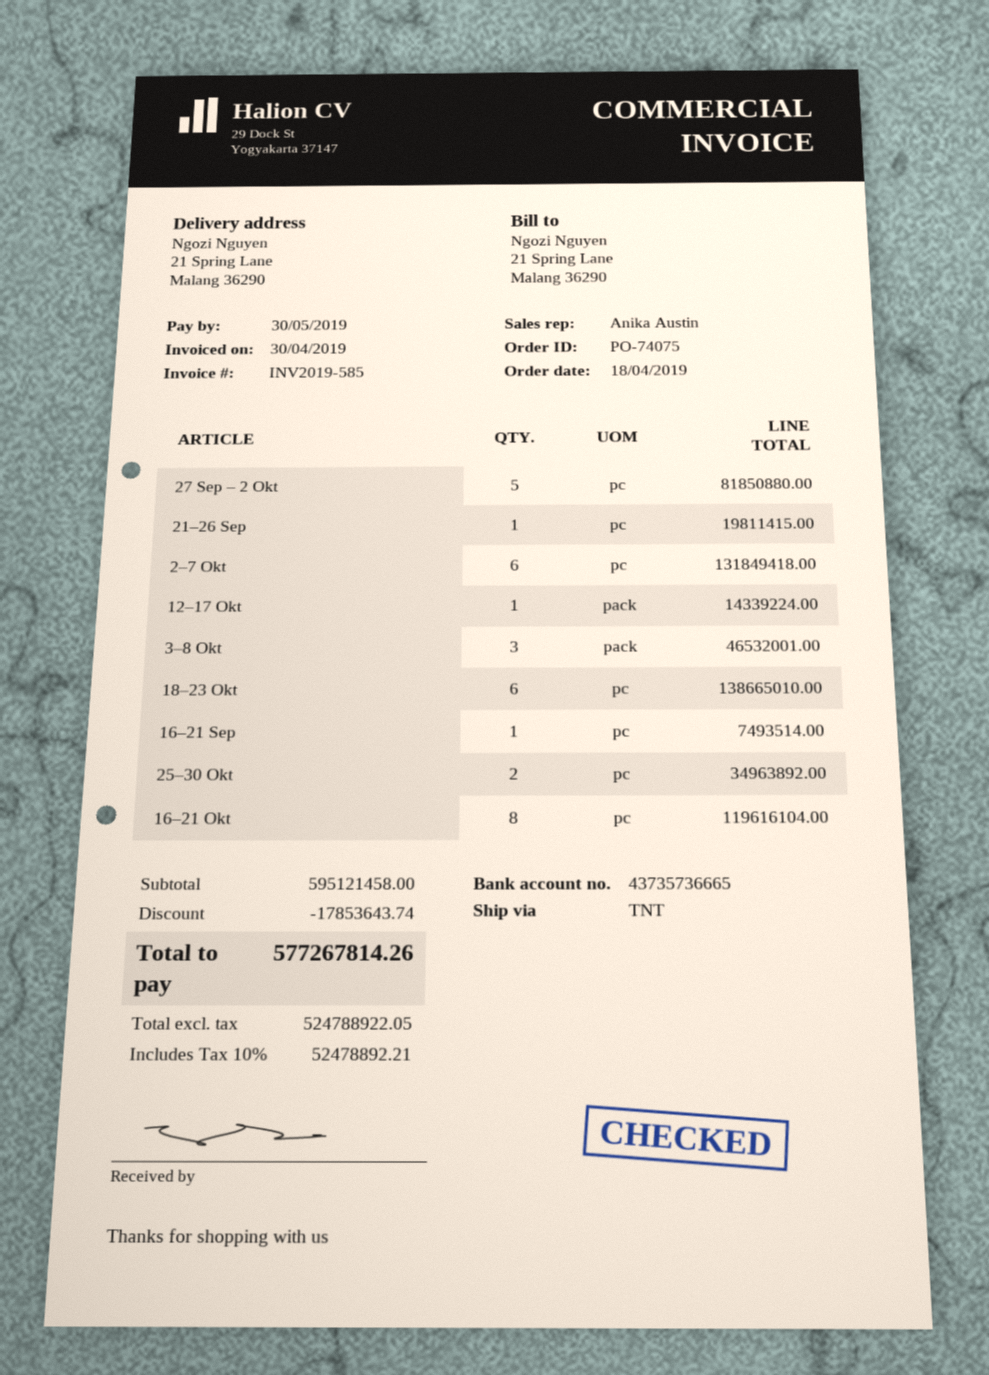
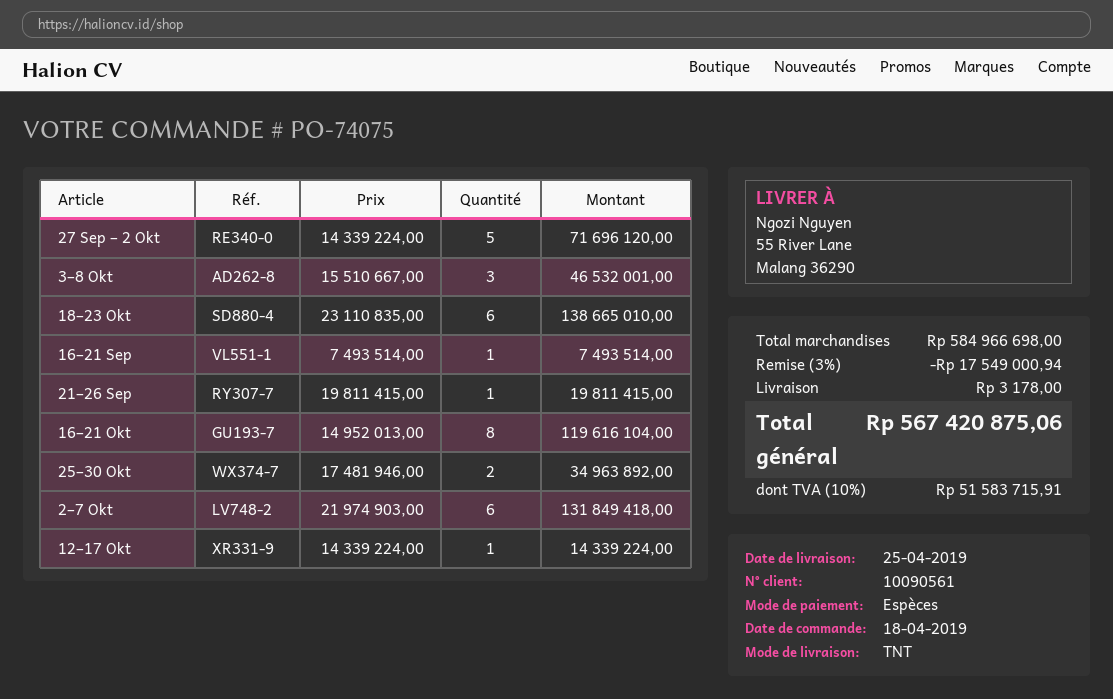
ship to: 21 Spring Lane, Malang 36290 -> 55 River Lane, Malang 36290
27 Sep – 2 Okt: 5 for 81850880.00 -> 5 for 71696120.00
subtotal: 595121458.00 -> 584966698.00
discount: 17853643.74 -> 17549000.94
shipping: none -> 3178.00
tax: 10% = 52478892.21 -> 10% = 51583715.91
total: 577267814.26 -> 567420875.06

